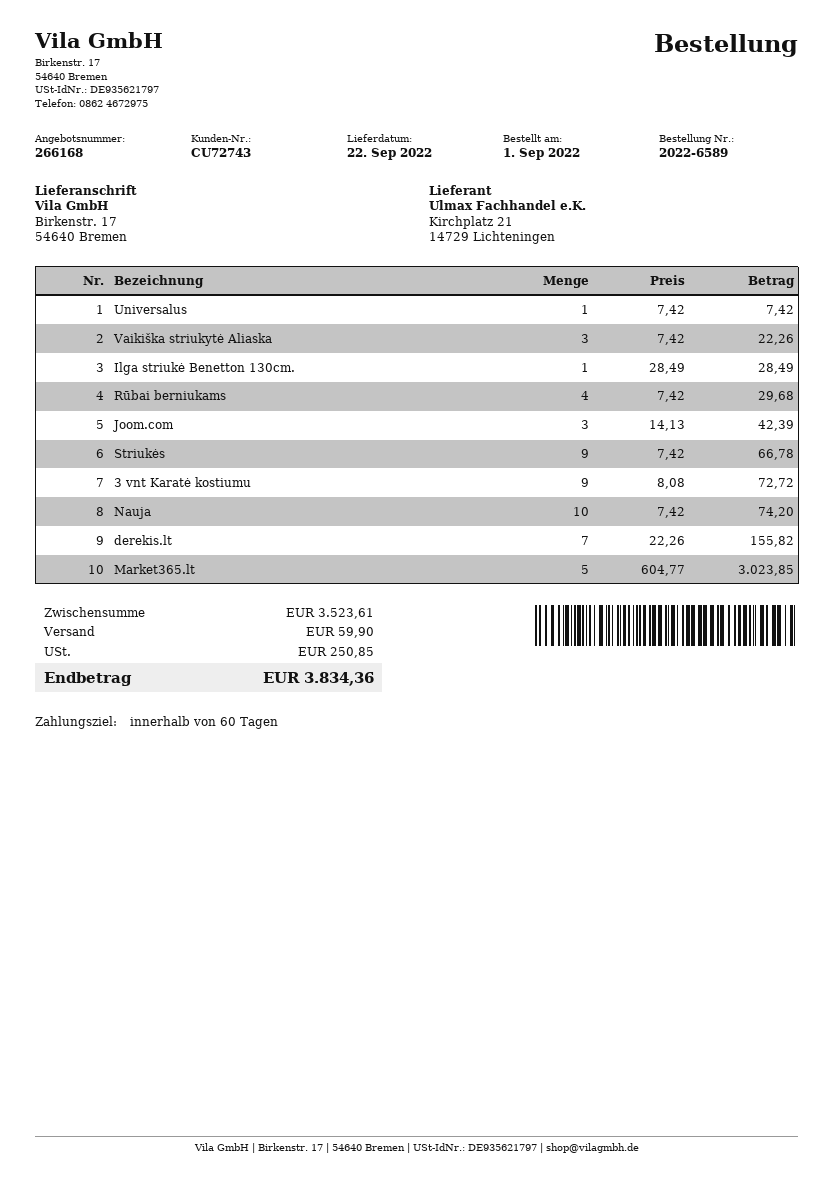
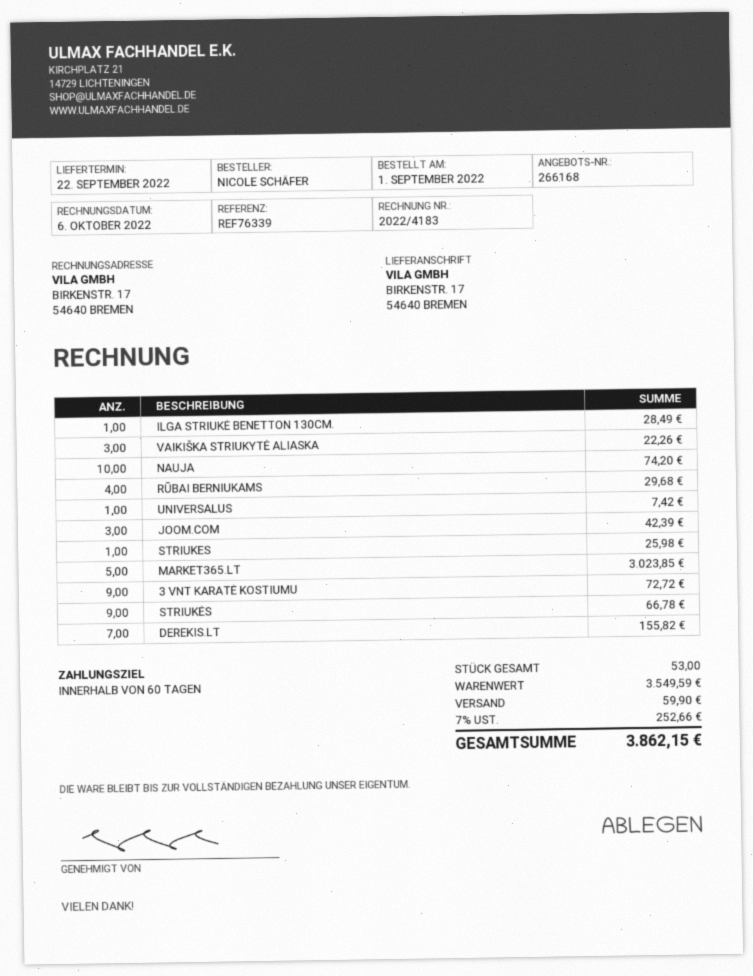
STRIUKES: none -> 1 for 25.98
subtotal: 3523.61 -> 3549.59
tax: 250.85 -> 252.66
total: 3834.36 -> 3862.15

